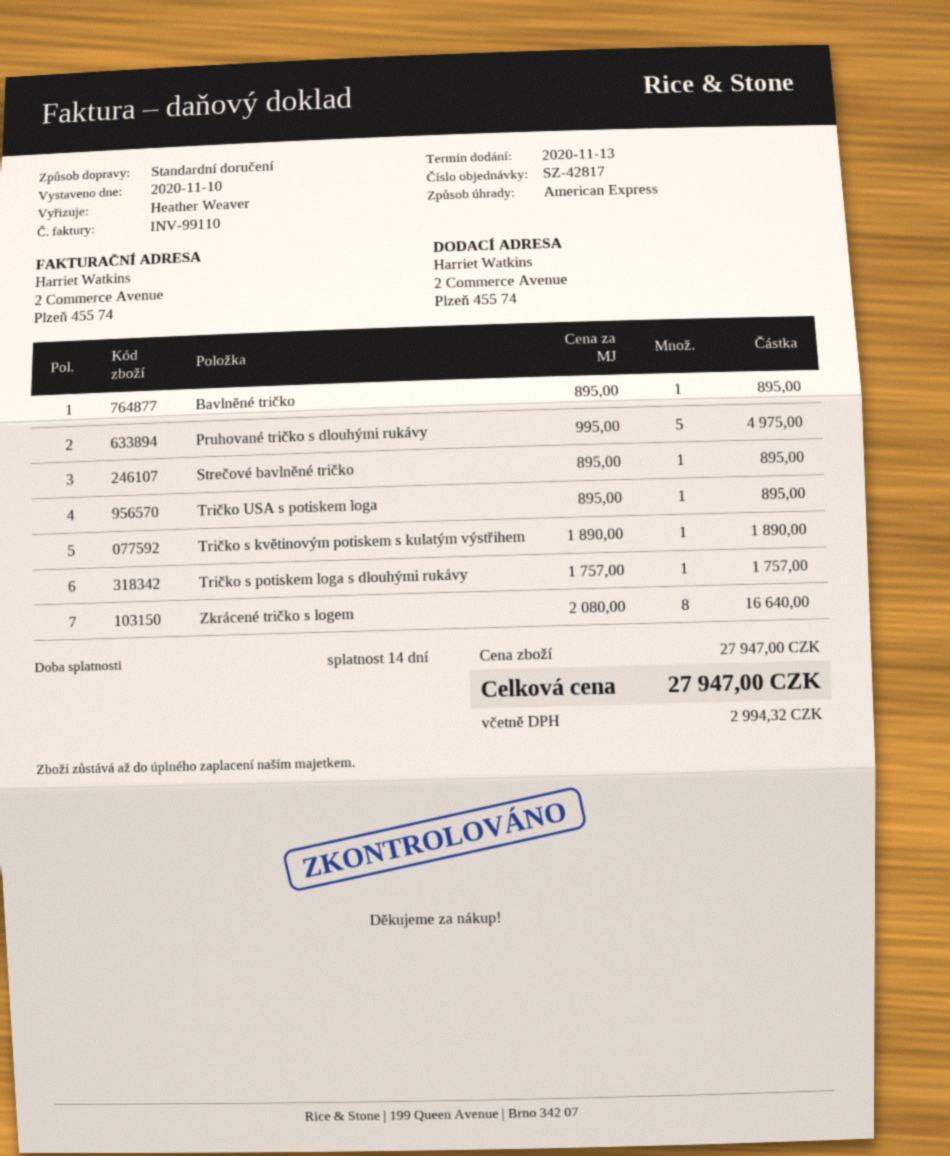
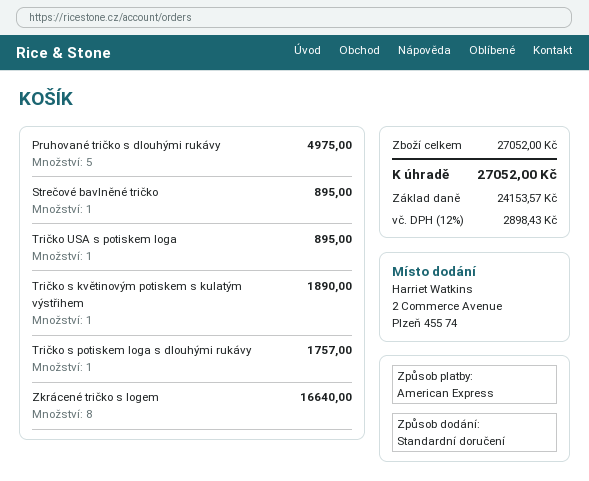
Bavlněné tričko: 1 for 895.00 -> none
subtotal: 27947.00 -> 27052.00
tax: 2994.32 -> 2898.43
total: 27947.00 -> 27052.00

